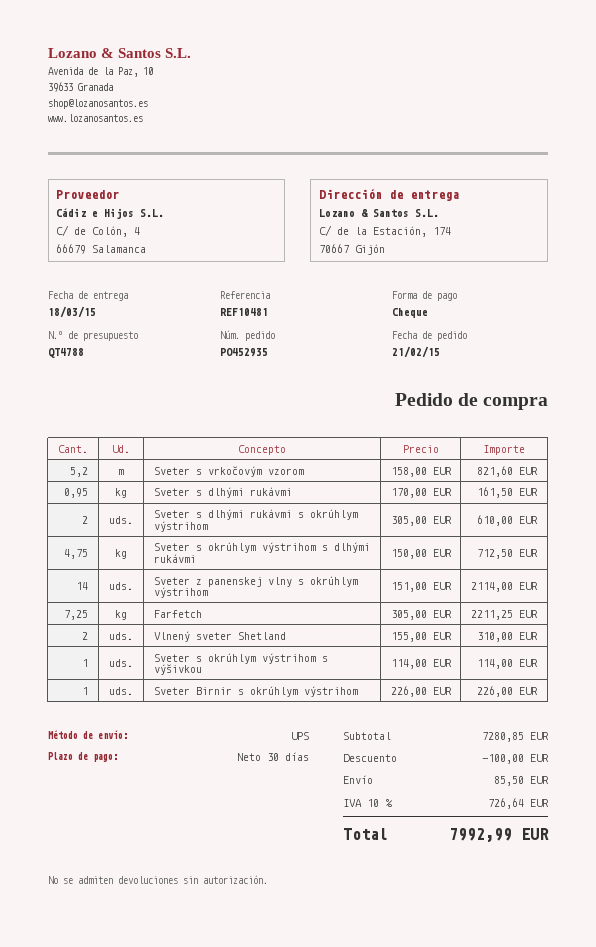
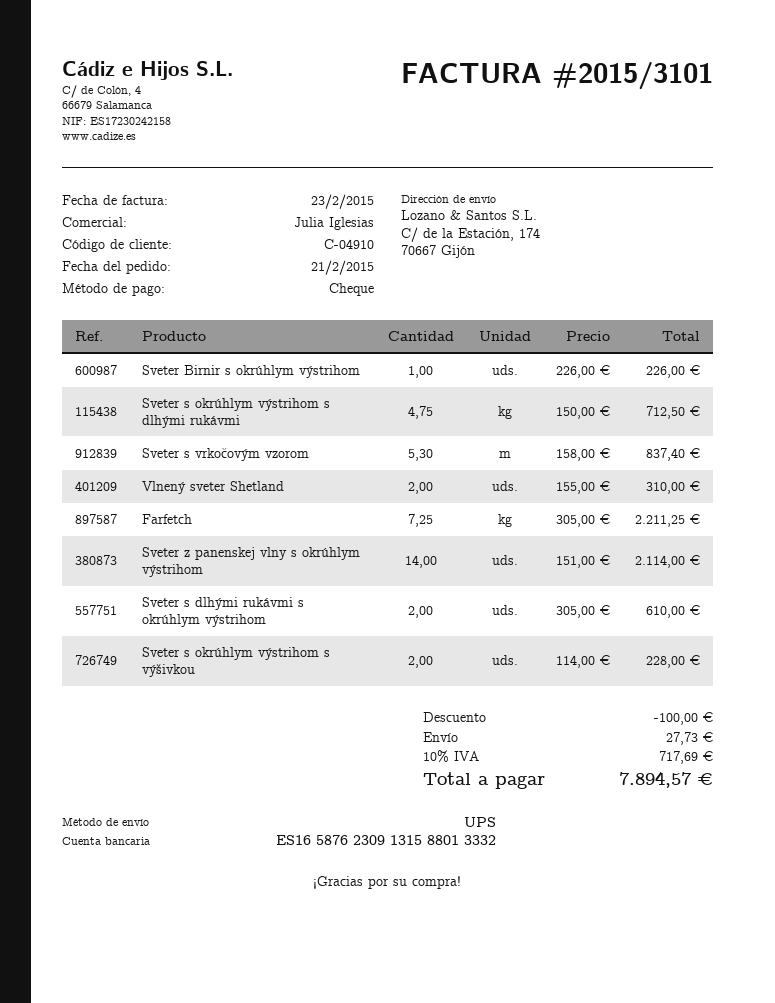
Sveter s vrkočovým vzorom: 5.2 x 158.00 = 821.60 -> 5.3 x 158.00 = 837.40
Sveter s dlhými rukávmi: 0.95 x 170.00 = 161.50 -> none
Sveter s okrúhlym výstrihom s výšivkou: 1 x 114.00 = 114.00 -> 2 x 114.00 = 228.00
shipping: 85.50 -> 27.73
tax: 10% = 726.64 -> 10% = 717.69
total: 7992.99 -> 7894.57

